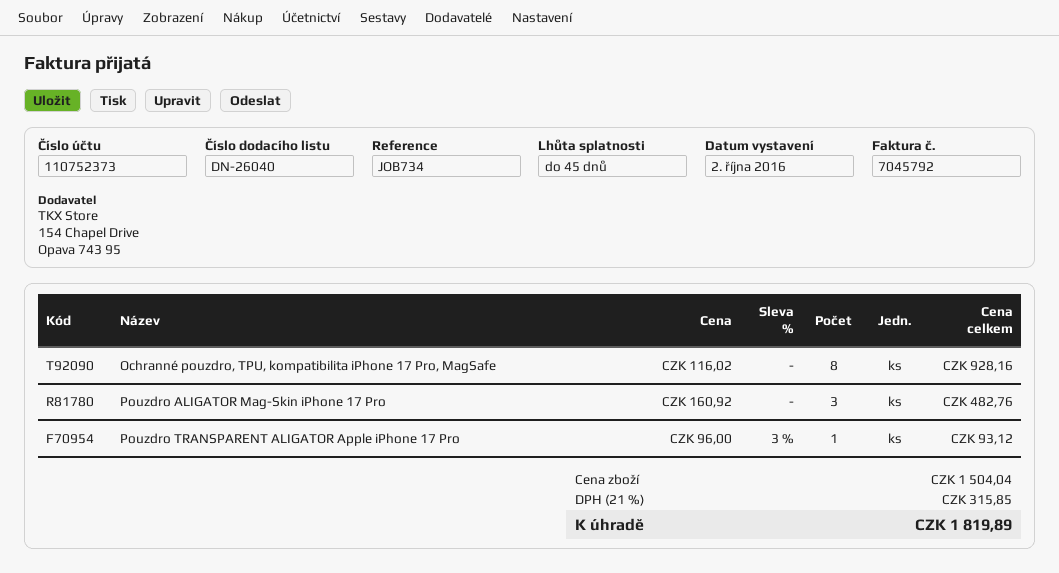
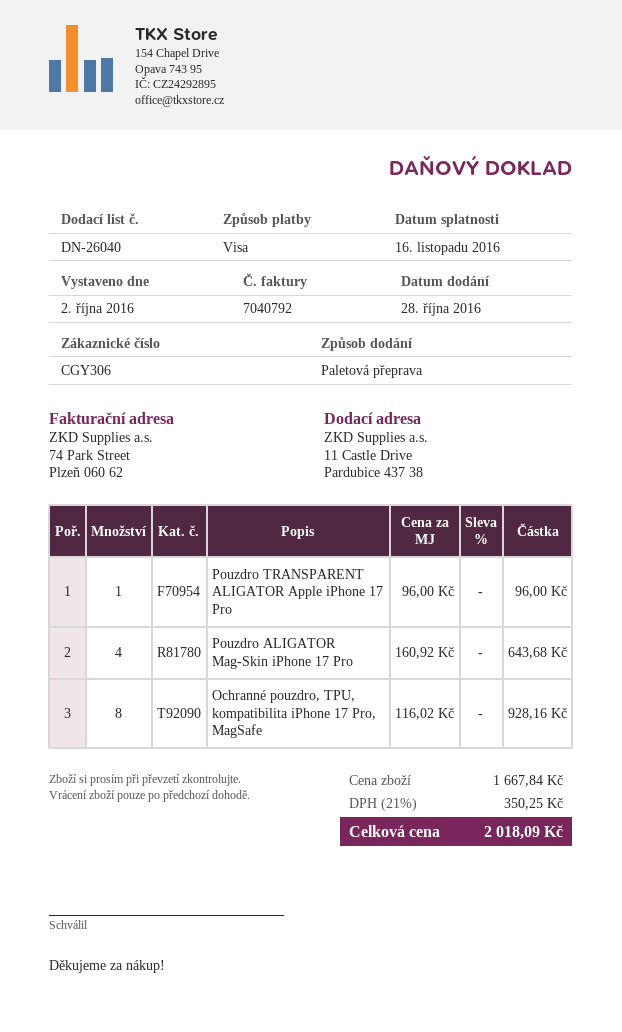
invoice number: 7045792 -> 7040792
Pouzdro ALIGATOR Mag-Skin iPhone 17 Pro: 3 x 160.92 = 482.76 -> 4 x 160.92 = 643.68
Pouzdro TRANSPARENT ALIGATOR Apple iPhone 17 Pro: 1 x 96.00 - 3% = 93.12 -> 1 x 96.00 = 96.00
subtotal: 1504.04 -> 1667.84
tax: 21% = 315.85 -> 21% = 350.25
total: 1819.89 -> 2018.09

